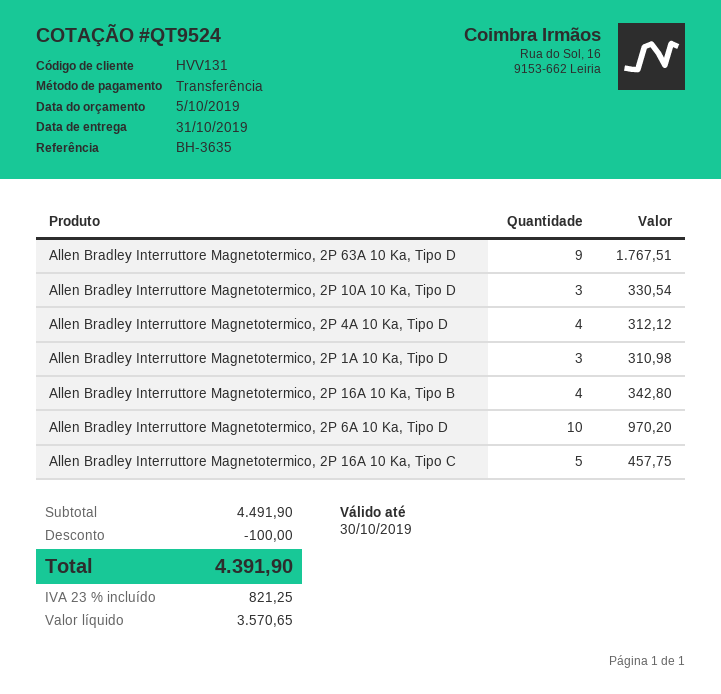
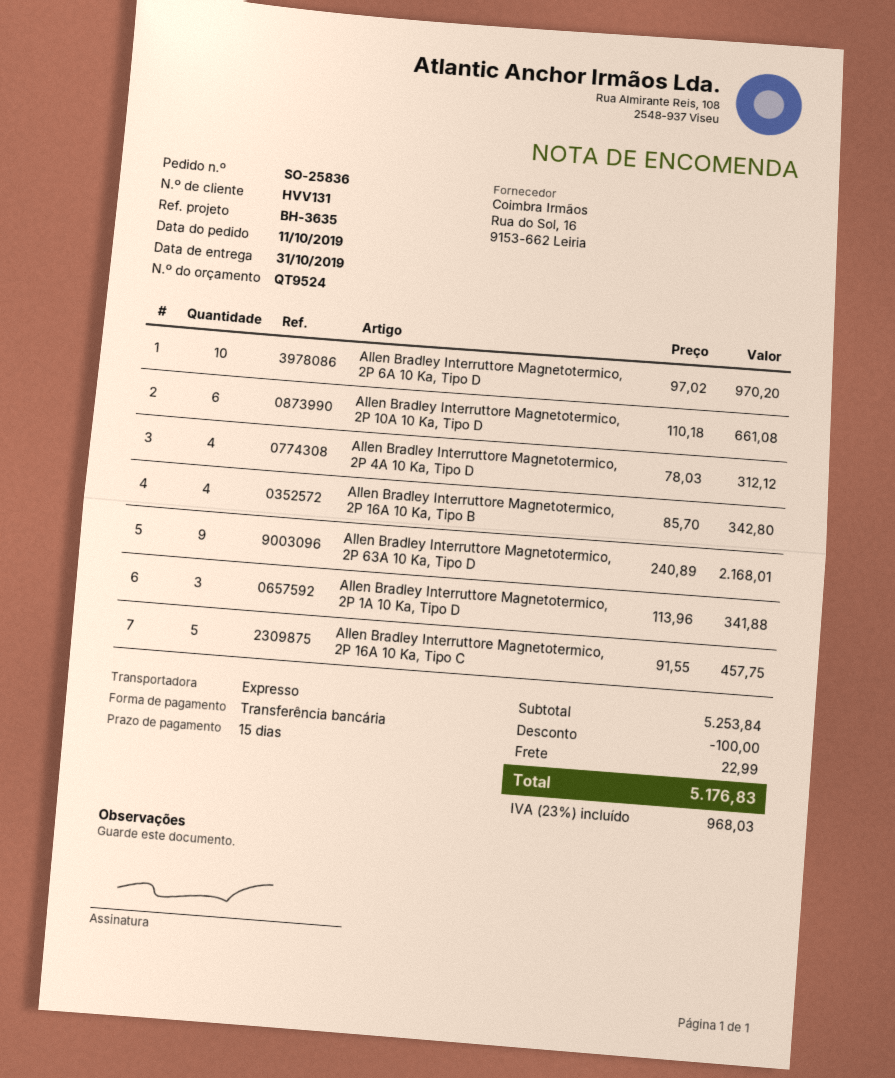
Allen Bradley Interruttore Magnetotermico, 2P 63A 10 Ka, Tipo D: 9 for 1767.51 -> 9 for 2168.01
Allen Bradley Interruttore Magnetotermico, 2P 10A 10 Ka, Tipo D: 3 for 330.54 -> 6 for 661.08
Allen Bradley Interruttore Magnetotermico, 2P 1A 10 Ka, Tipo D: 3 for 310.98 -> 3 for 341.88
subtotal: 4491.90 -> 5253.84
shipping: none -> 22.99
tax: 23% = 821.25 -> 23% = 968.03
total: 4391.90 -> 5176.83

